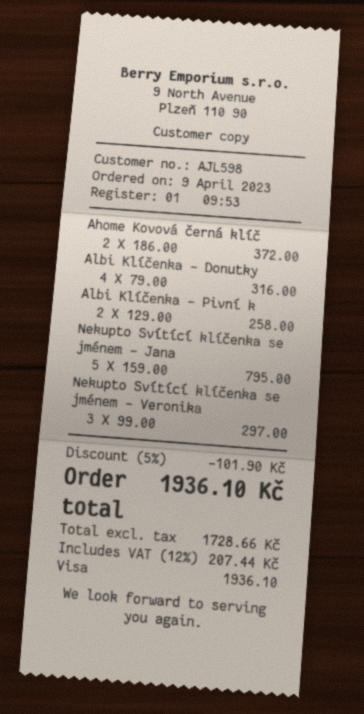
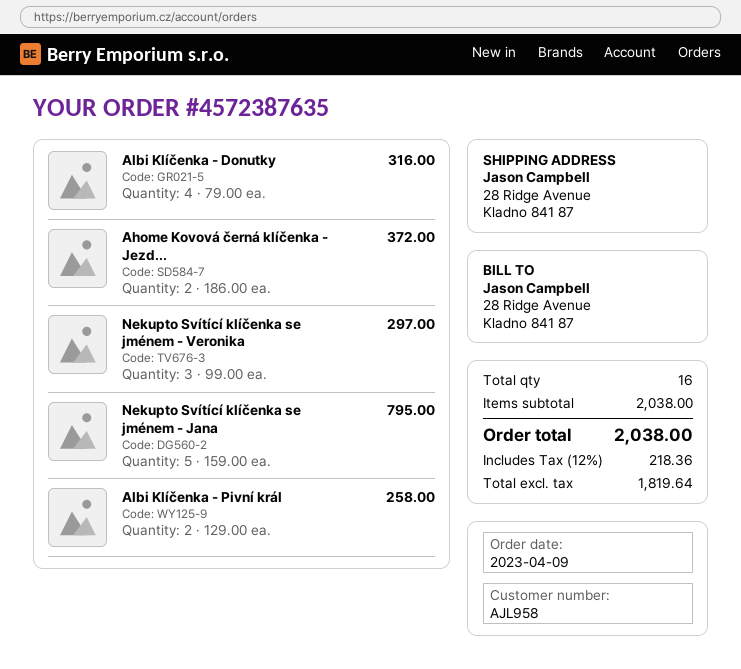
customer number: AJL598 -> AJL958
discount: 5% = 101.90 -> none
net: 1728.66 -> 1819.64
tax: 12% = 207.44 -> 12% = 218.36
total: 1936.10 -> 2038.00

